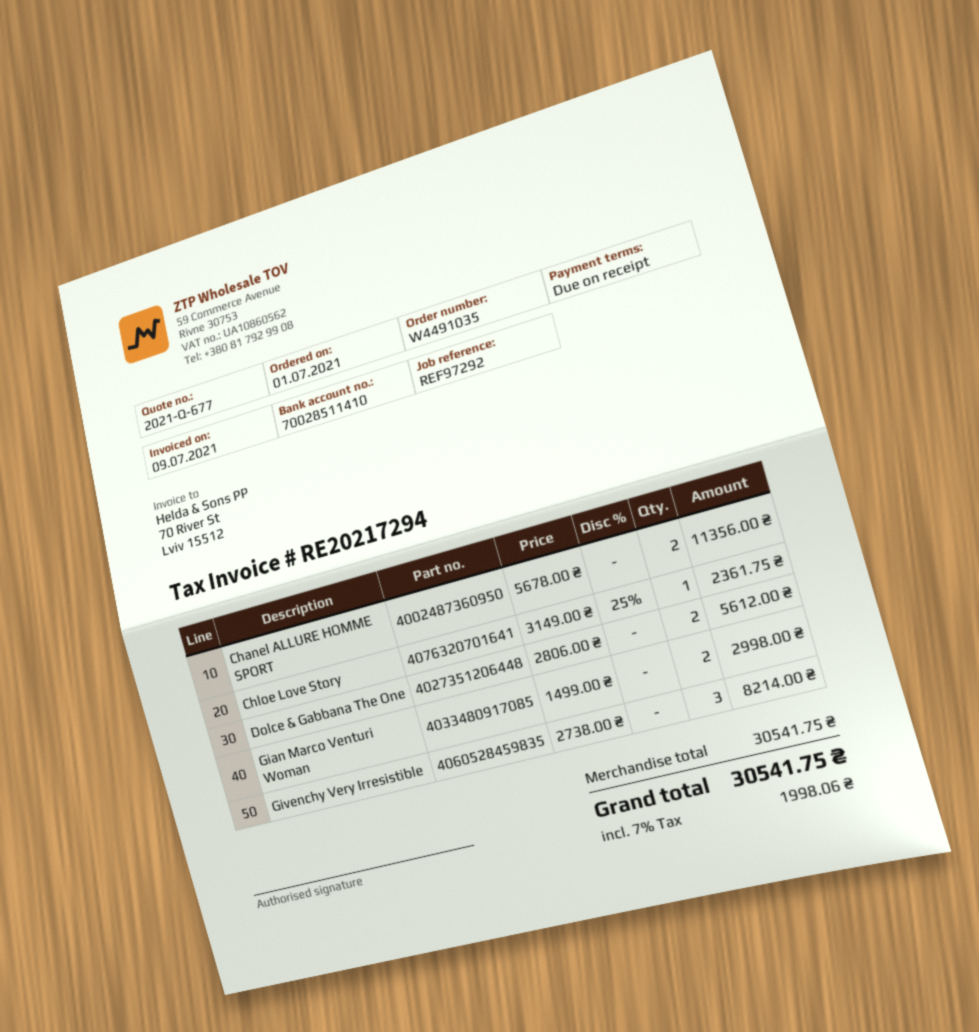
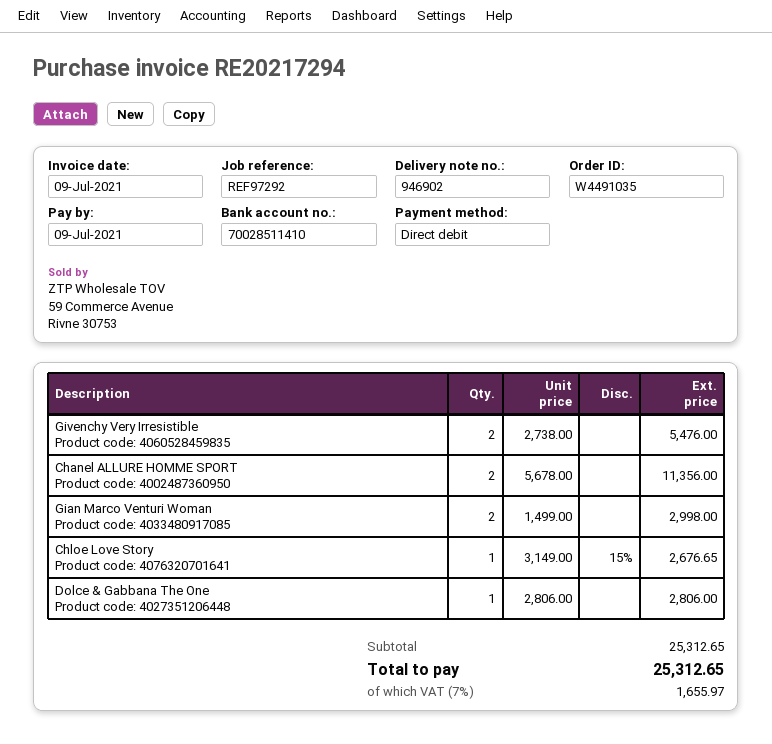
Chloe Love Story: 1 x 3149.00 - 25% = 2361.75 -> 1 x 3149.00 - 15% = 2676.65
Dolce & Gabbana The One: 2 x 2806.00 = 5612.00 -> 1 x 2806.00 = 2806.00
Givenchy Very Irresistible: 3 x 2738.00 = 8214.00 -> 2 x 2738.00 = 5476.00
subtotal: 30541.75 -> 25312.65
tax: 7% = 1998.06 -> 7% = 1655.97
total: 30541.75 -> 25312.65

